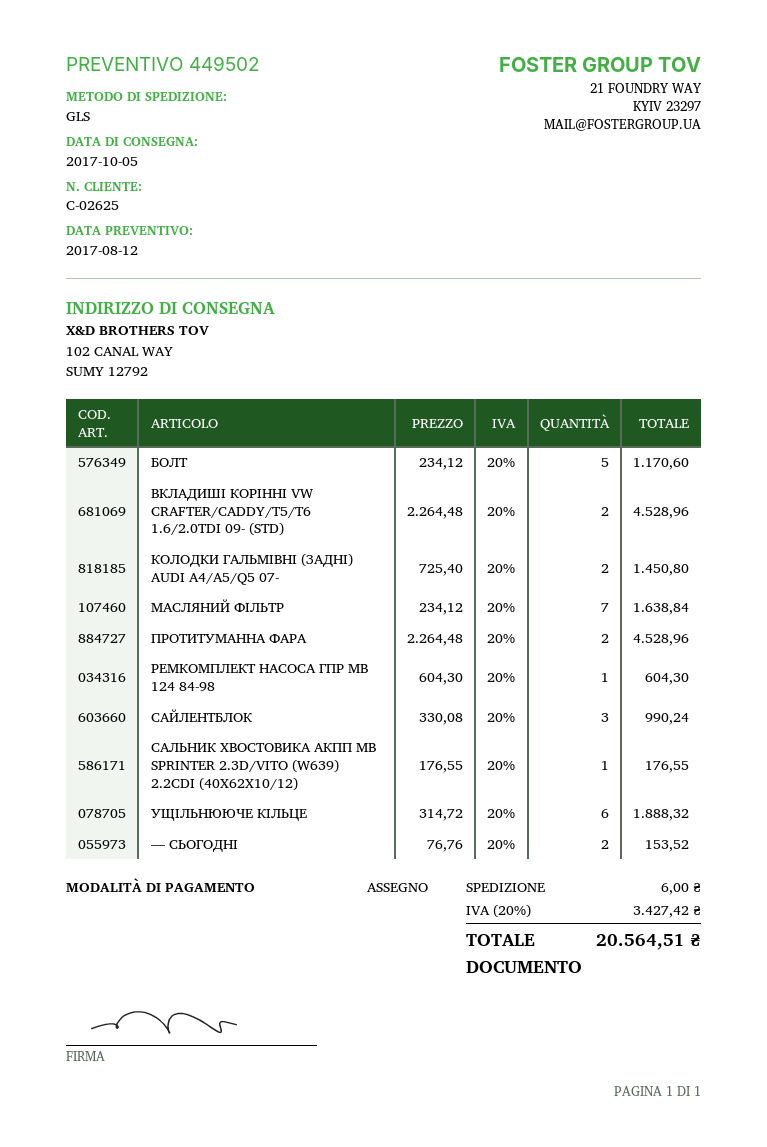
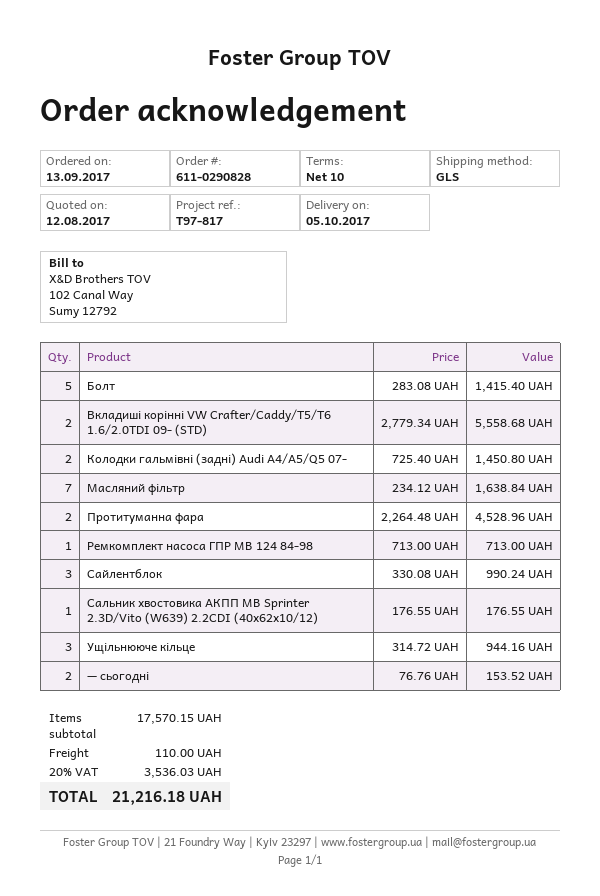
БОЛТ: 5 x 234.12 = 1170.60 -> 5 x 283.08 = 1415.40
ВКЛАДИШІ КОРІННІ VW CRAFTER/CADDY/T5/T6 1.6/2.0TDI 09- (STD): 2 x 2264.48 = 4528.96 -> 2 x 2779.34 = 5558.68
РЕМКОМПЛЕКТ НАСОСА ГПР MB 124 84-98: 1 x 604.30 = 604.30 -> 1 x 713.00 = 713.00
УЩІЛЬНЮЮЧЕ КІЛЬЦЕ: 6 x 314.72 = 1888.32 -> 3 x 314.72 = 944.16
shipping: 6.00 -> 110.00
tax: 20% = 3427.42 -> 20% = 3536.03
total: 20564.51 -> 21216.18

